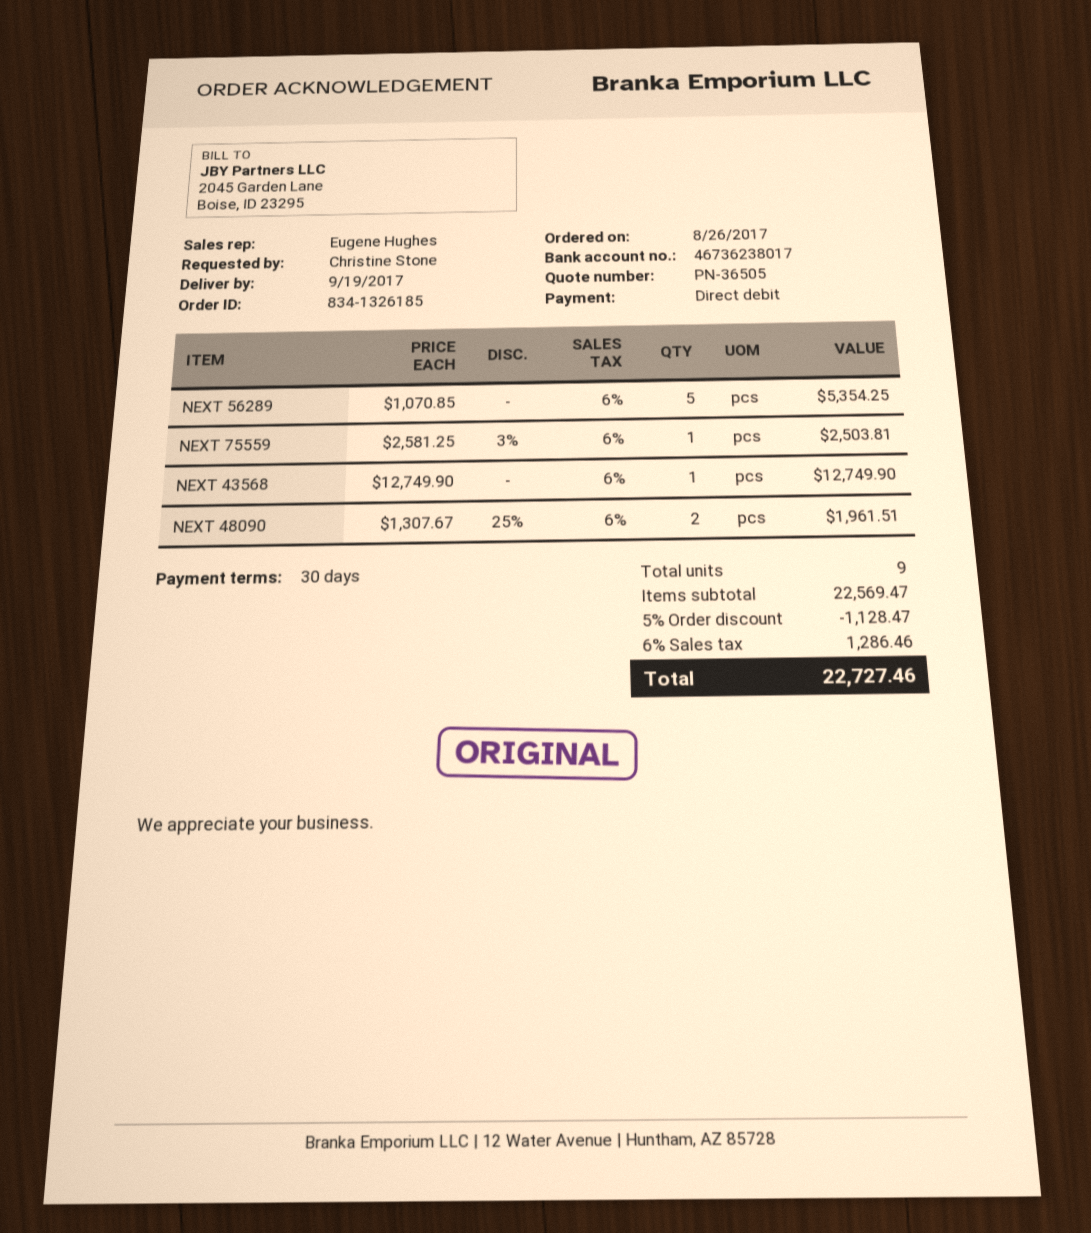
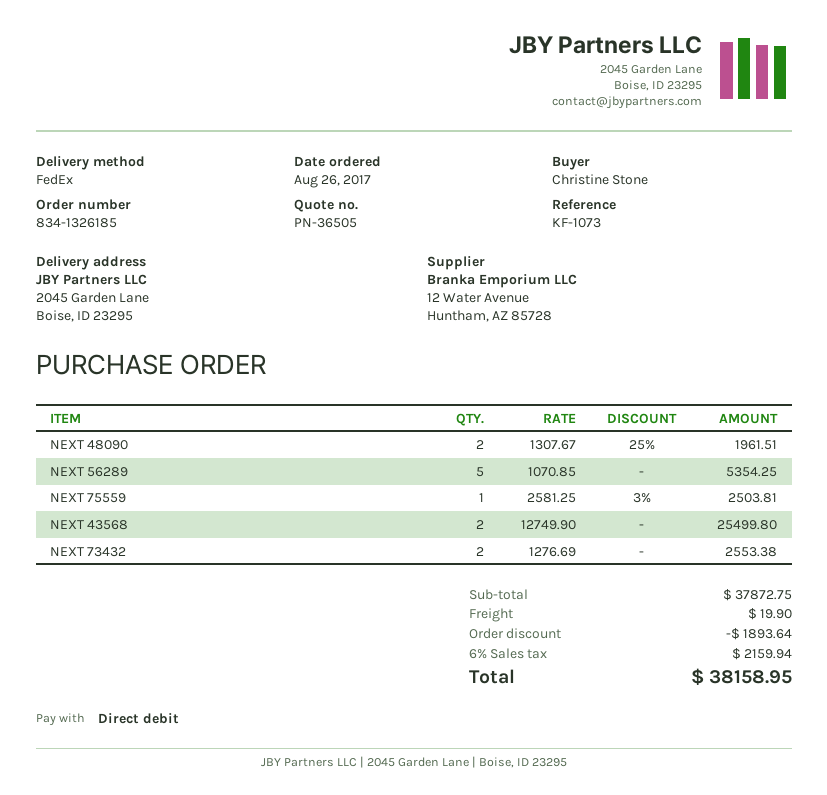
NEXT 43568: 1 x 12749.90 = 12749.90 -> 2 x 12749.90 = 25499.80
NEXT 73432: none -> 2 x 1276.69 = 2553.38
subtotal: 22569.47 -> 37872.75
discount: 1128.47 -> 1893.64
shipping: none -> 19.90
tax: 6% = 1286.46 -> 6% = 2159.94
total: 22727.46 -> 38158.95

